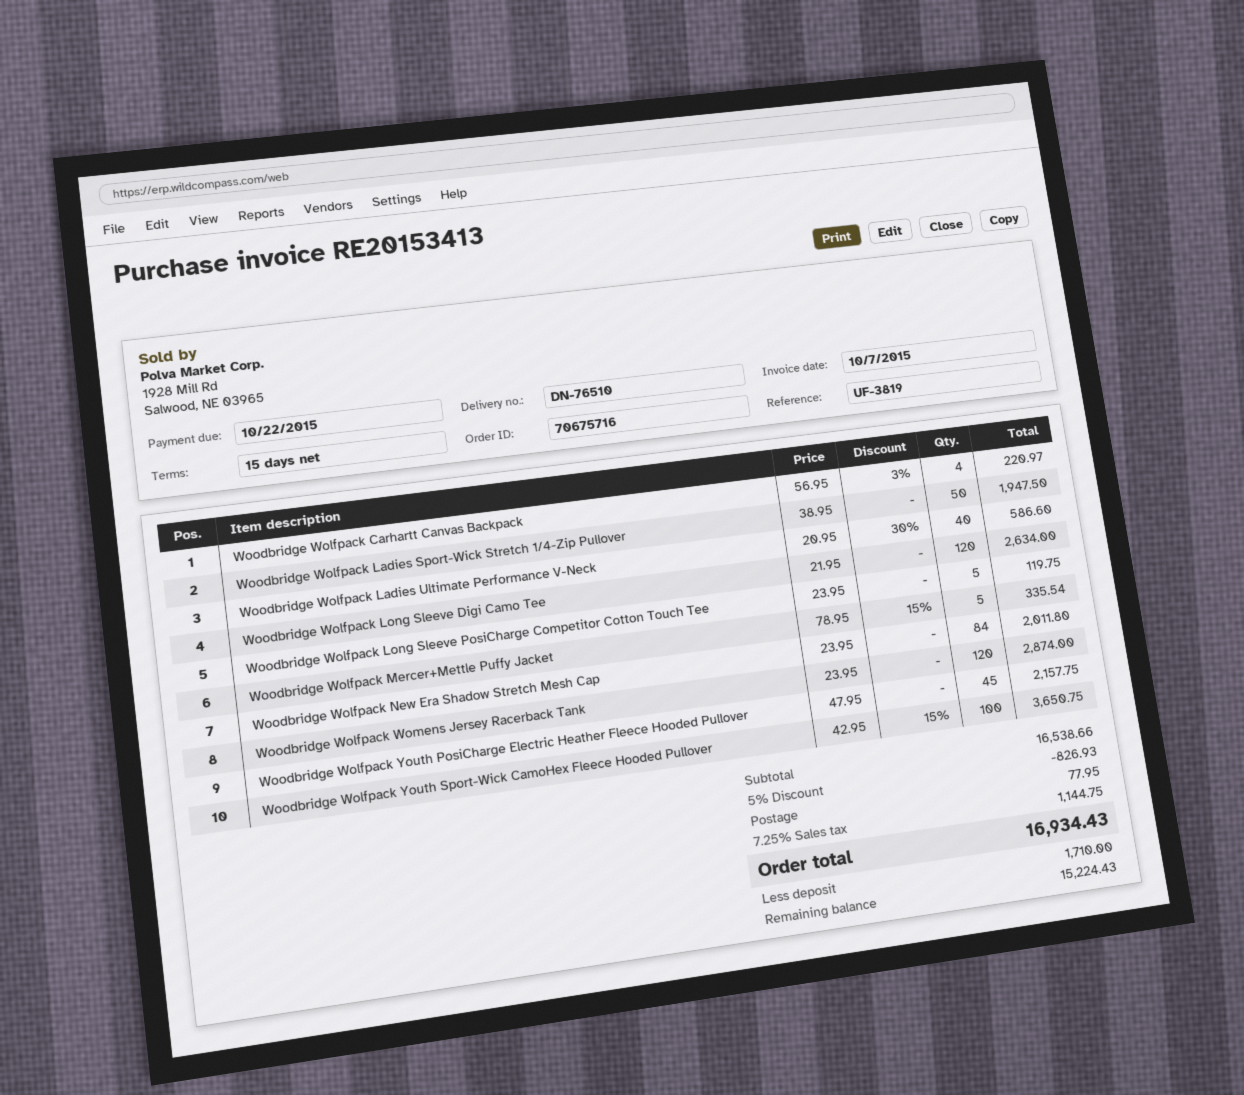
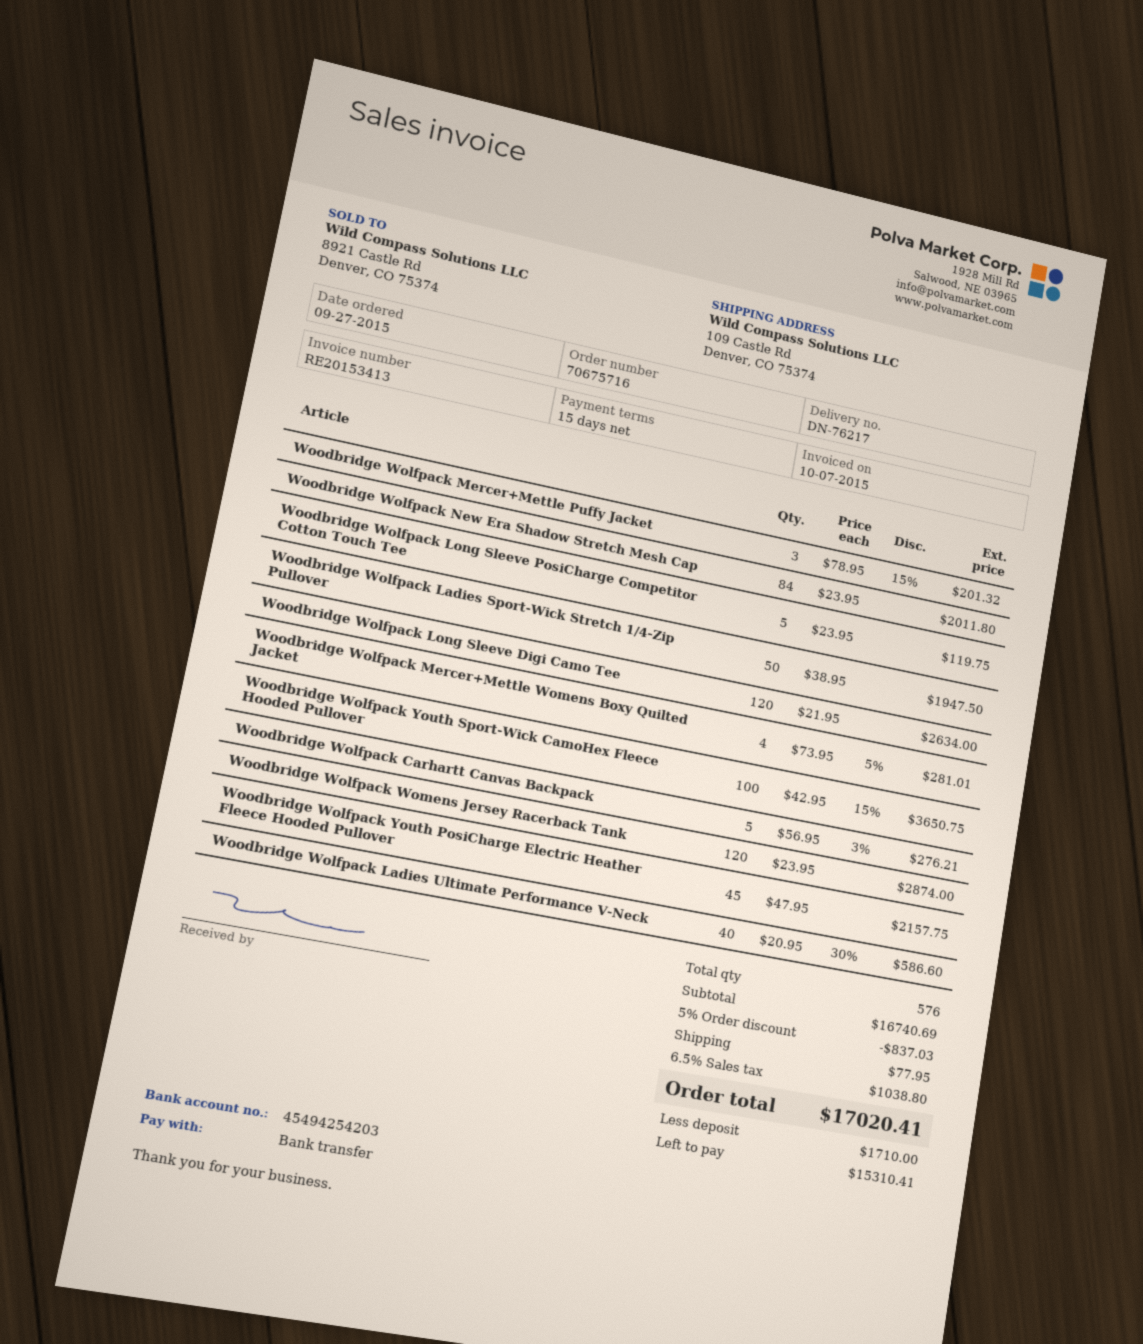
delivery note number: DN-76510 -> DN-76217
Woodbridge Wolfpack Carhartt Canvas Backpack: 4 x 56.95 - 3% = 220.97 -> 5 x 56.95 - 3% = 276.21
Woodbridge Wolfpack Mercer+Mettle Puffy Jacket: 5 x 78.95 - 15% = 335.54 -> 3 x 78.95 - 15% = 201.32
Woodbridge Wolfpack Mercer+Mettle Womens Boxy Quilted Jacket: none -> 4 x 73.95 - 5% = 281.01
subtotal: 16538.66 -> 16740.69
discount: 5% = 826.93 -> 5% = 837.03
tax: 7.25% = 1144.75 -> 6.5% = 1038.80
total: 16934.43 -> 17020.41
balance: 15224.43 -> 15310.41

